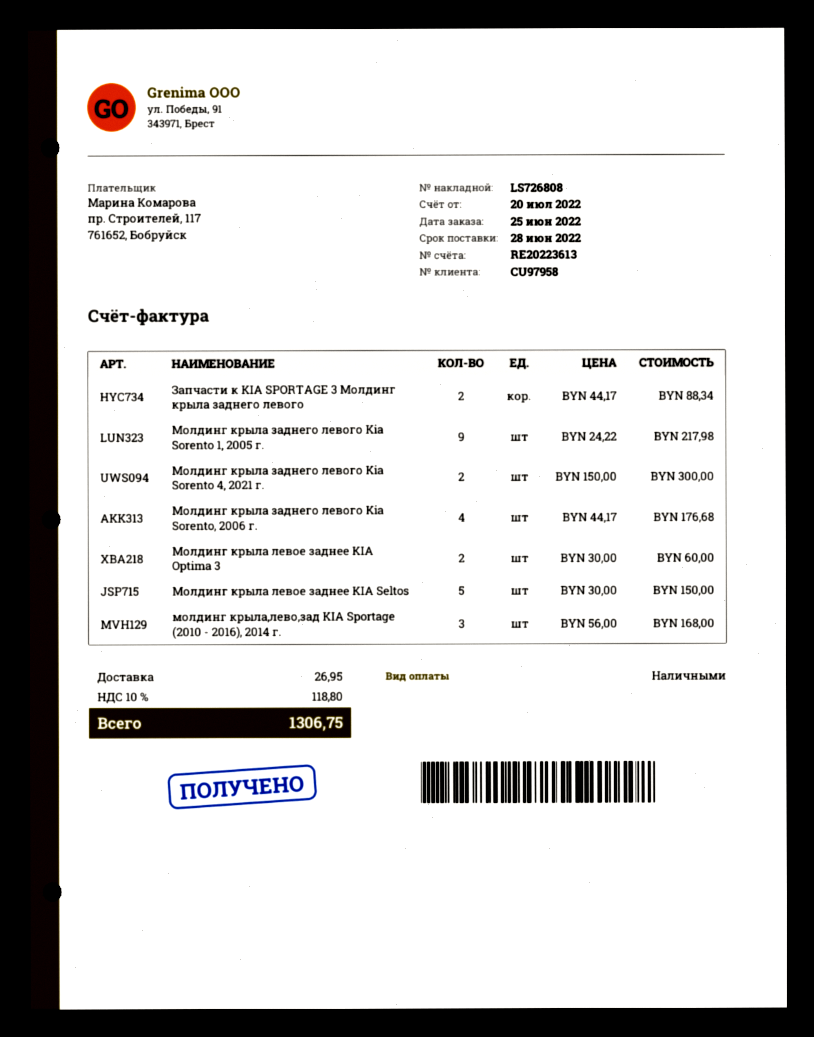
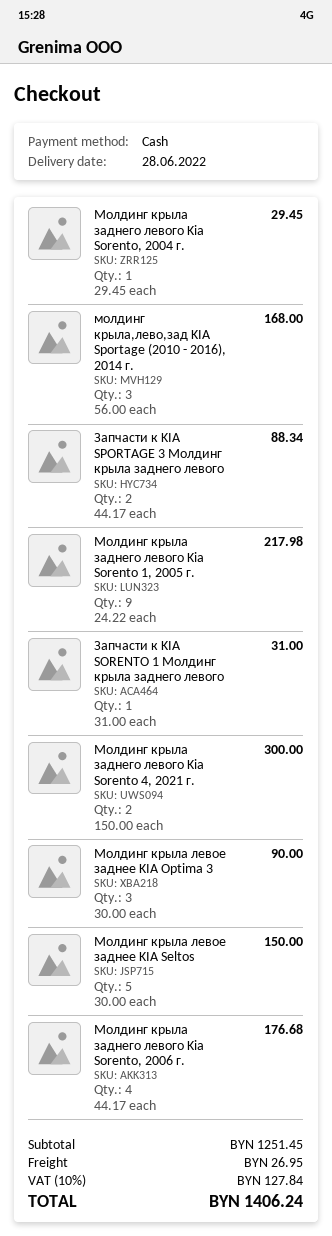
Молдинг крыла левое заднее KIA Optima 3: 2 x 30.00 = 60.00 -> 3 x 30.00 = 90.00
Молдинг крыла заднего левого Kia Sorento, 2004 г.: none -> 1 x 29.45 = 29.45
Запчасти к KIA SORENTO 1 Молдинг крыла заднего левого: none -> 1 x 31.00 = 31.00
tax: 10% = 118.80 -> 10% = 127.84
total: 1306.75 -> 1406.24

